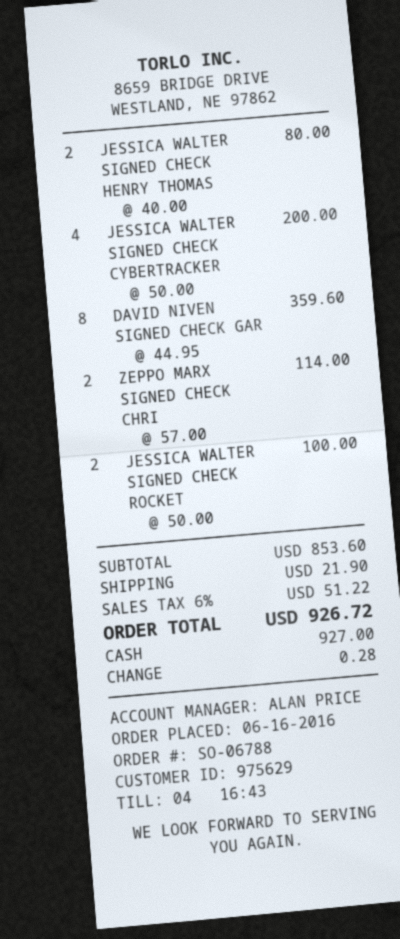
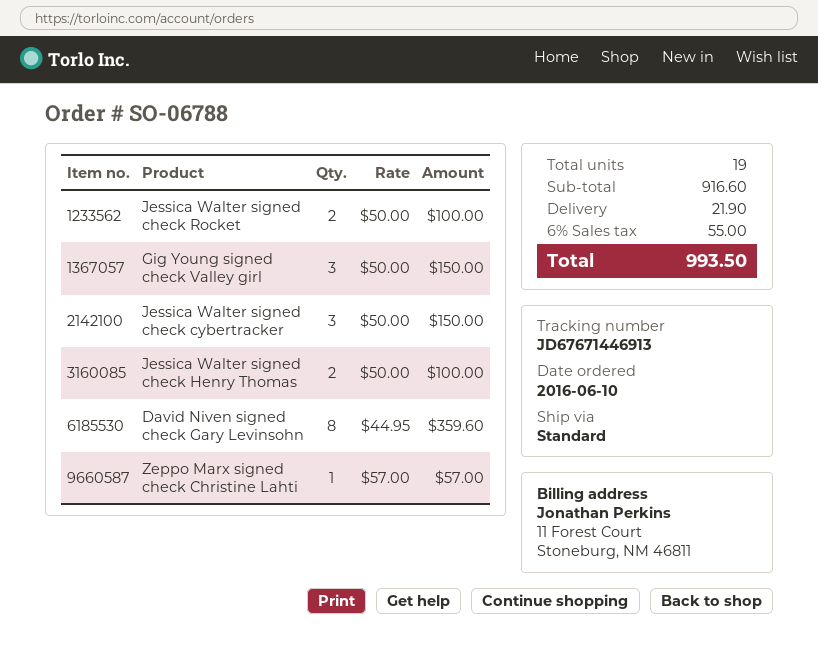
order date: 2016-06-16 -> 2016-06-10
JESSICA WALTER SIGNED CHECK HENRY THOMAS: 2 x 40.00 = 80.00 -> 2 x 50.00 = 100.00
JESSICA WALTER SIGNED CHECK CYBERTRACKER: 4 x 50.00 = 200.00 -> 3 x 50.00 = 150.00
ZEPPO MARX SIGNED CHECK CHRI: 2 x 57.00 = 114.00 -> 1 x 57.00 = 57.00
Gig Young signed check Valley girl: none -> 3 x 50.00 = 150.00
subtotal: 853.60 -> 916.60
tax: 6% = 51.22 -> 6% = 55.00
total: 926.72 -> 993.50

